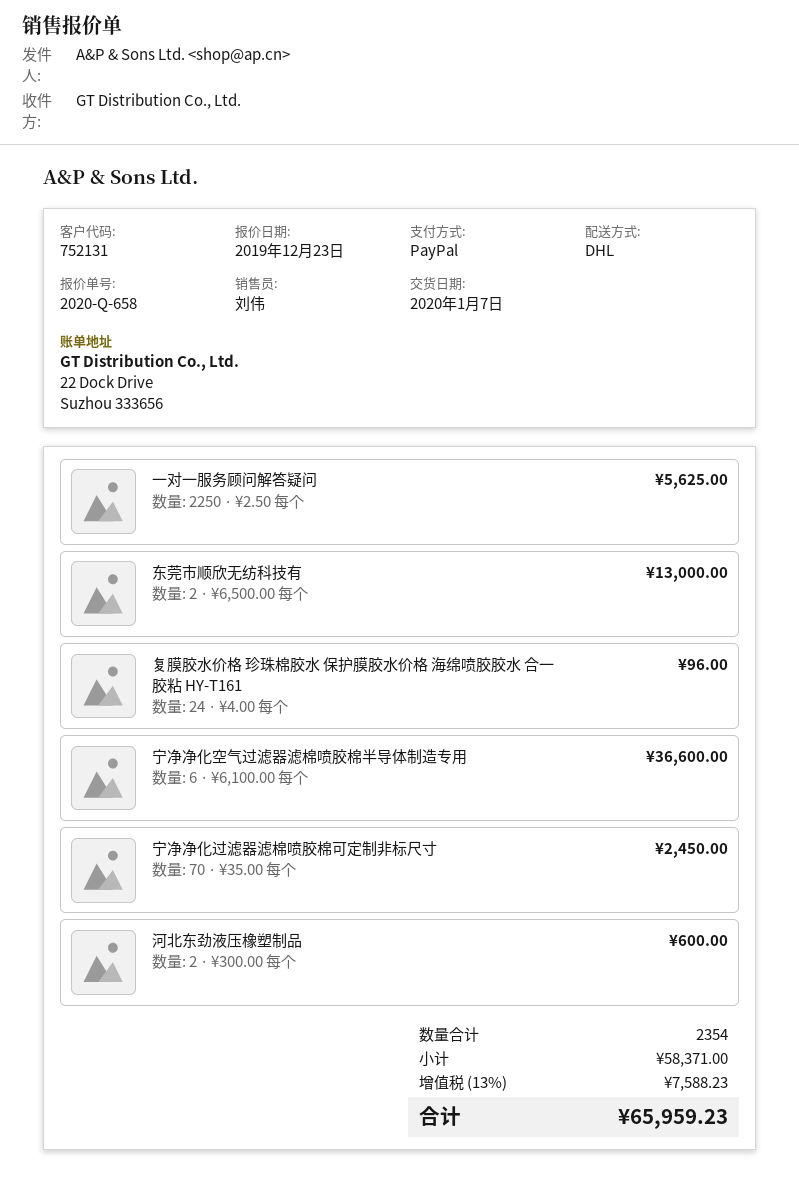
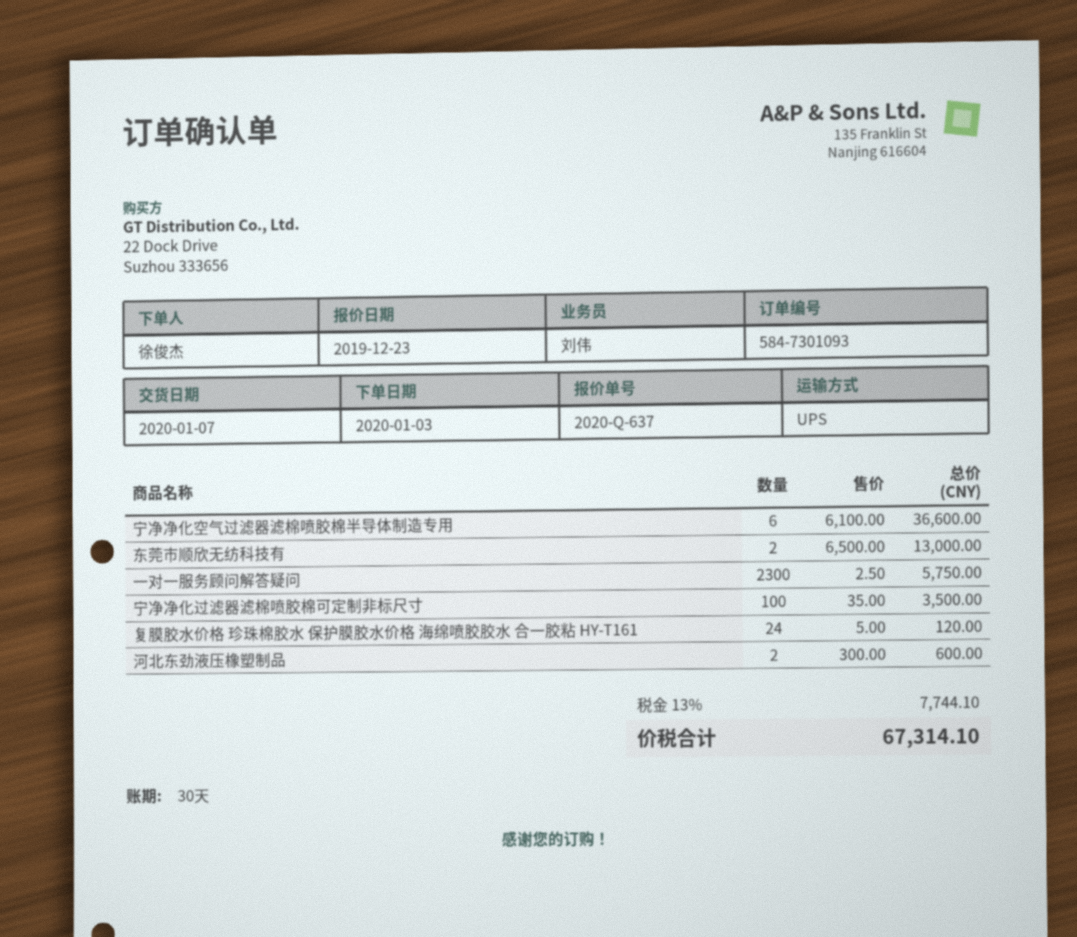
quote number: 2020-Q-658 -> 2020-Q-637
shipping method: DHL -> UPS
一对一服务顾问解答疑问: 2250 x 2.50 = 5625.00 -> 2300 x 2.50 = 5750.00
复膜胶水价格 珍珠棉胶水 保护膜胶水价格 海绵喷胶胶水 合一胶粘 HY-T161: 24 x 4.00 = 96.00 -> 24 x 5.00 = 120.00
宁净净化过滤器滤棉喷胶棉可定制非标尺寸: 70 x 35.00 = 2450.00 -> 100 x 35.00 = 3500.00
tax: 13% = 7588.23 -> 13% = 7744.10
total: 65959.23 -> 67314.10

